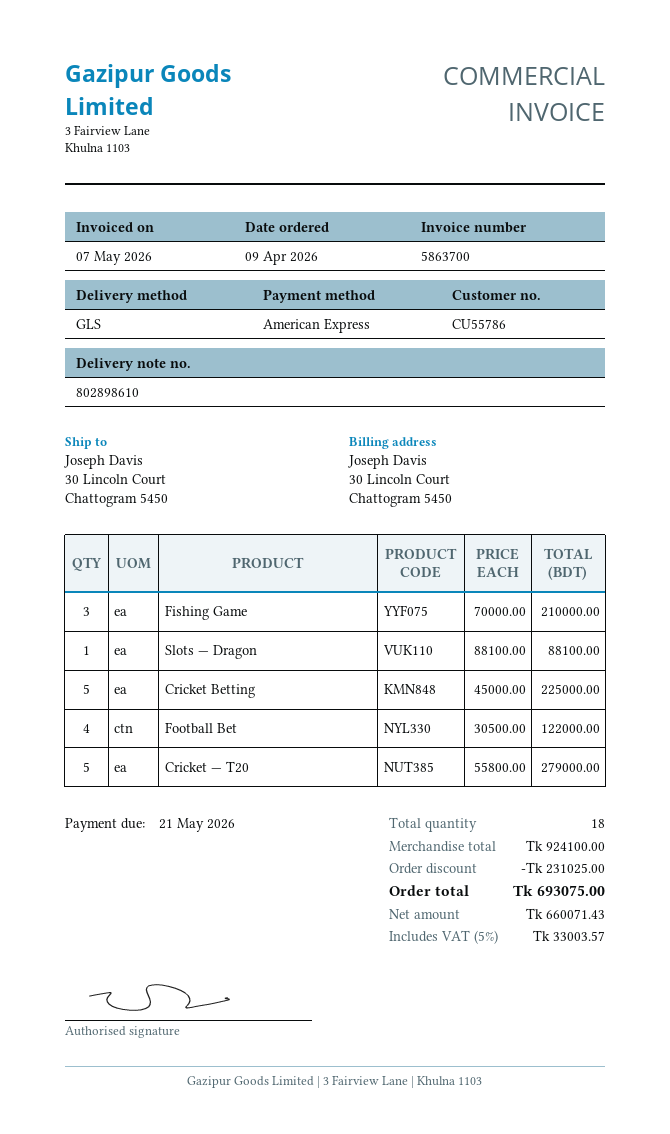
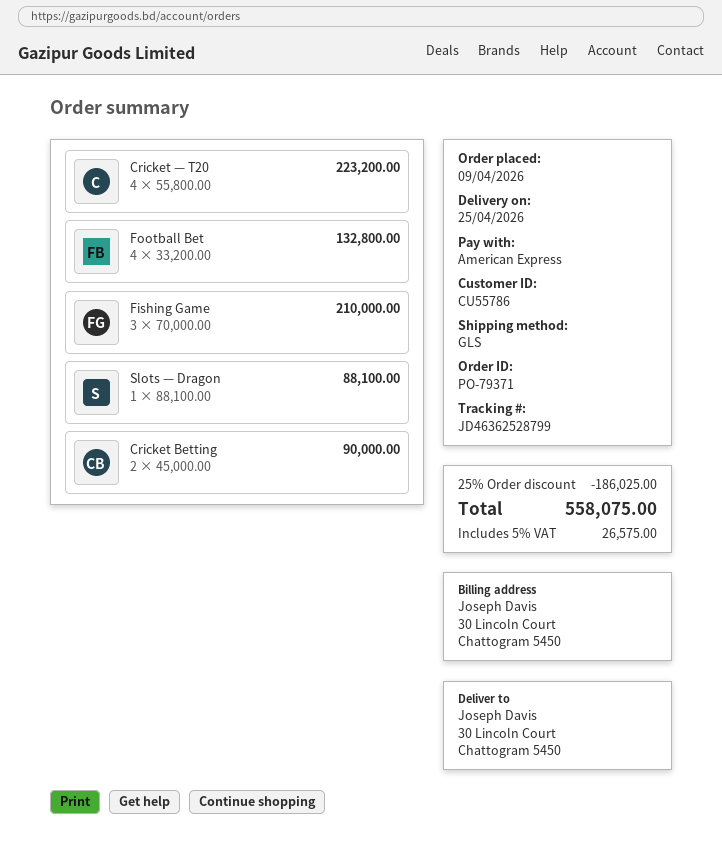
Cricket Betting: 5 x 45000.00 = 225000.00 -> 2 x 45000.00 = 90000.00
Football Bet: 4 x 30500.00 = 122000.00 -> 4 x 33200.00 = 132800.00
Cricket — T20: 5 x 55800.00 = 279000.00 -> 4 x 55800.00 = 223200.00
discount: 231025.00 -> 186025.00
tax: 5% = 33003.57 -> 5% = 26575.00
total: 693075.00 -> 558075.00

